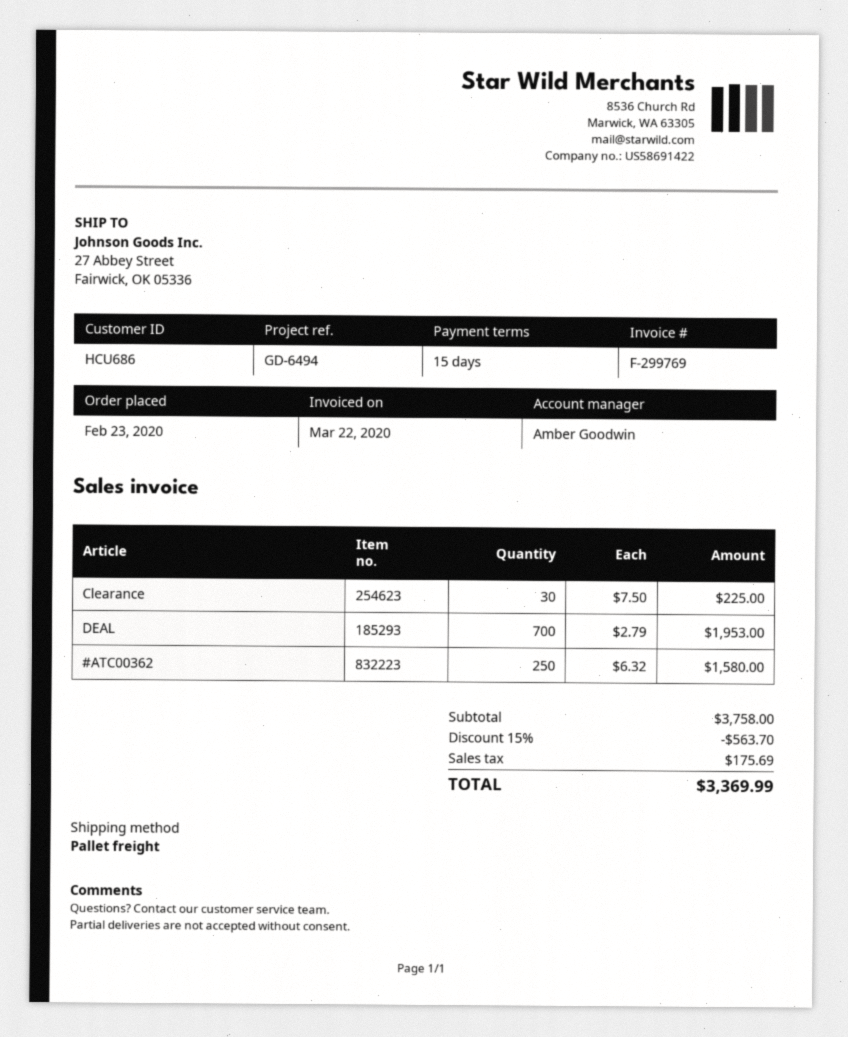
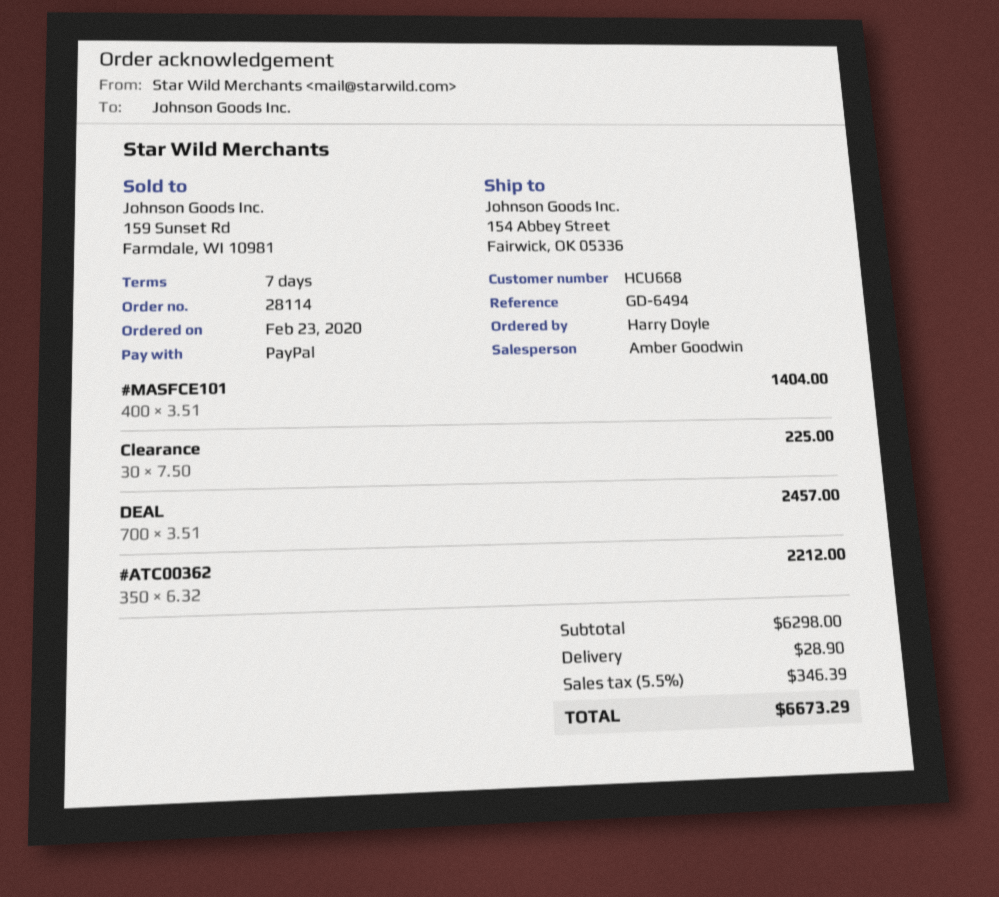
payment terms: 15 days -> 7 days
customer number: HCU686 -> HCU668
ship to: 27 Abbey Street, Fairwick, OK 05336 -> 154 Abbey Street, Fairwick, OK 05336
DEAL: 700 x 2.79 = 1953.00 -> 700 x 3.51 = 2457.00
#ATC00362: 250 x 6.32 = 1580.00 -> 350 x 6.32 = 2212.00
#MASFCE101: none -> 400 x 3.51 = 1404.00
subtotal: 3758.00 -> 6298.00
discount: 15% = 563.70 -> none
shipping: none -> 28.90
tax: 175.69 -> 346.39
total: 3369.99 -> 6673.29

